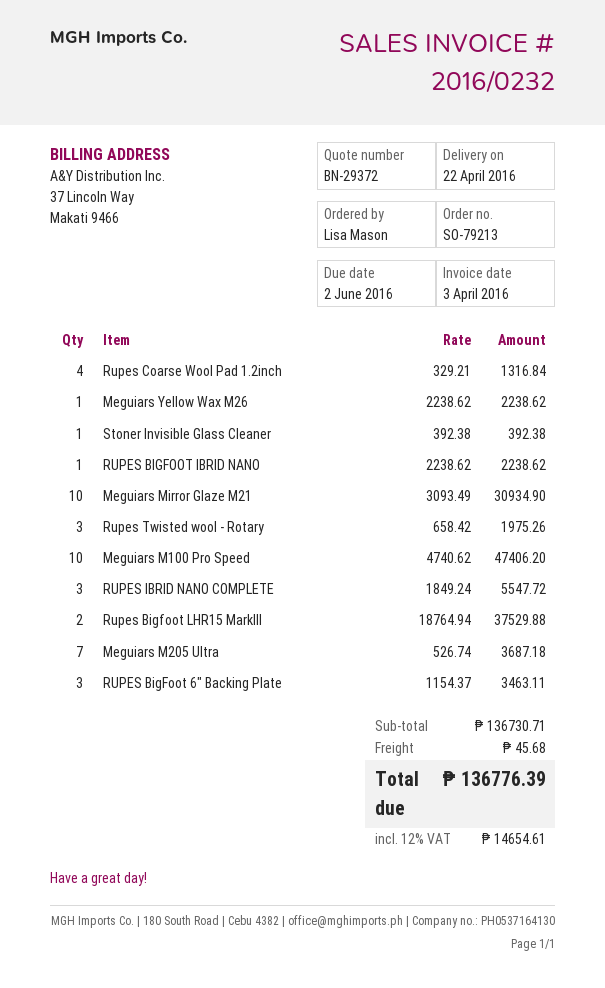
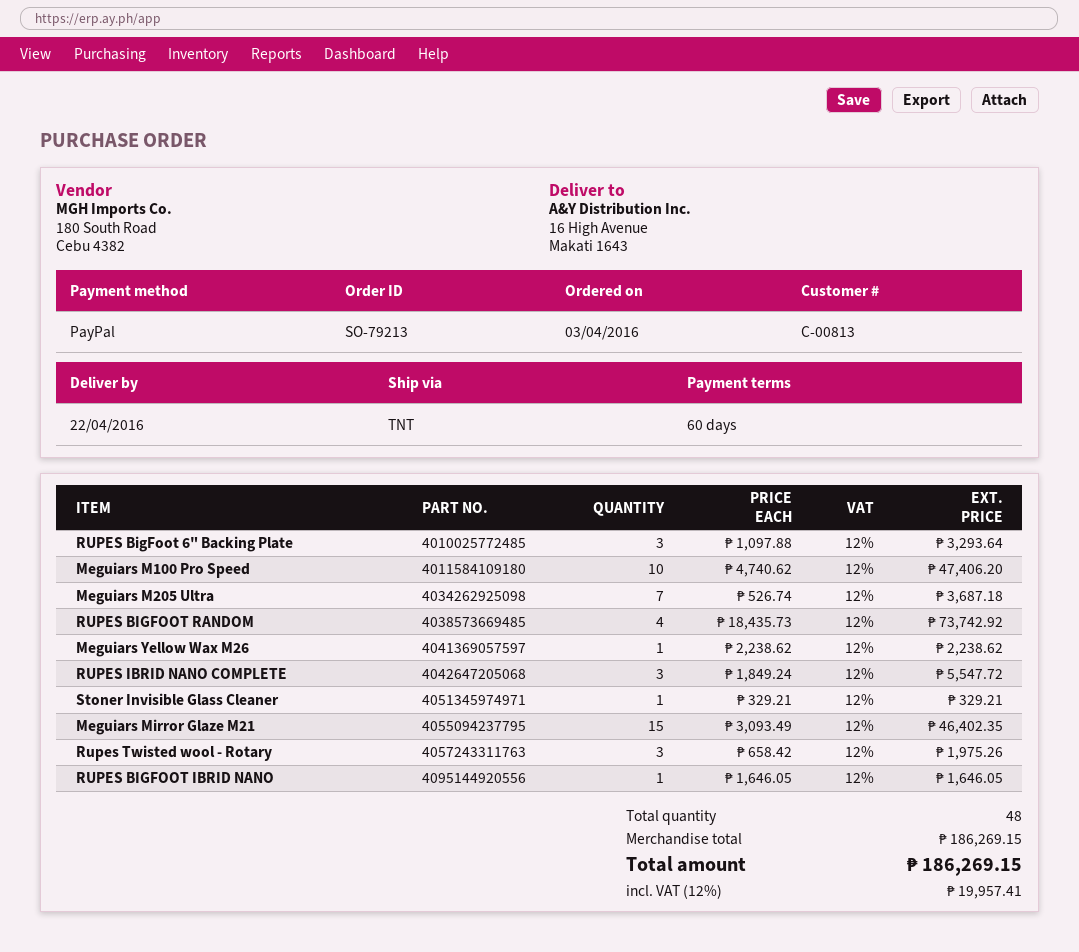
Rupes Coarse Wool Pad 1.2inch: 4 x 329.21 = 1316.84 -> none
Stoner Invisible Glass Cleaner: 1 x 392.38 = 392.38 -> 1 x 329.21 = 329.21
RUPES BIGFOOT IBRID NANO: 1 x 2238.62 = 2238.62 -> 1 x 1646.05 = 1646.05
Meguiars Mirror Glaze M21: 10 x 3093.49 = 30934.90 -> 15 x 3093.49 = 46402.35
Rupes Bigfoot LHR15 MarkIII: 2 x 18764.94 = 37529.88 -> none
RUPES BigFoot 6" Backing Plate: 3 x 1154.37 = 3463.11 -> 3 x 1097.88 = 3293.64
RUPES BIGFOOT RANDOM: none -> 4 x 18435.73 = 73742.92
subtotal: 136730.71 -> 186269.15
shipping: 45.68 -> none
tax: 12% = 14654.61 -> 12% = 19957.41
total: 136776.39 -> 186269.15

